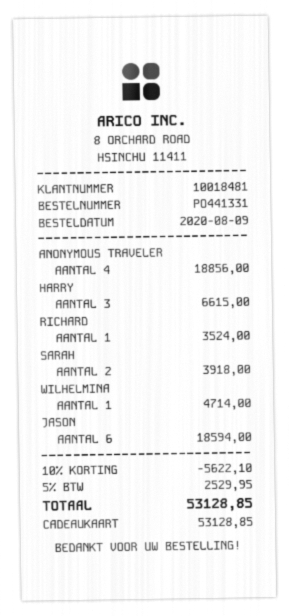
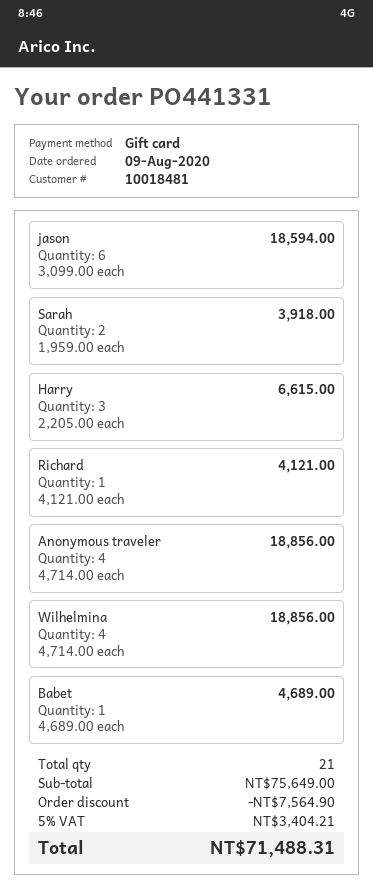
RICHARD: 1 for 3524.00 -> 1 for 4121.00
WILHELMINA: 1 for 4714.00 -> 4 for 18856.00
Babet: none -> 1 for 4689.00
discount: 5622.10 -> 7564.90
tax: 5% = 2529.95 -> 5% = 3404.21
total: 53128.85 -> 71488.31

